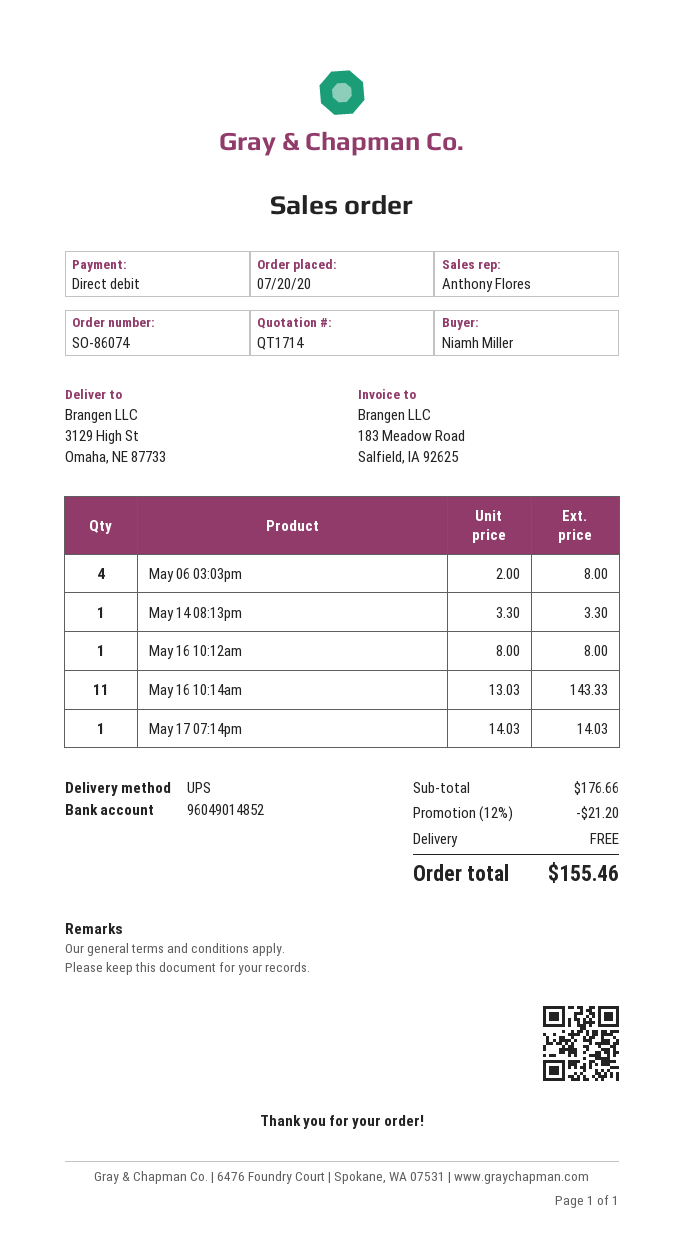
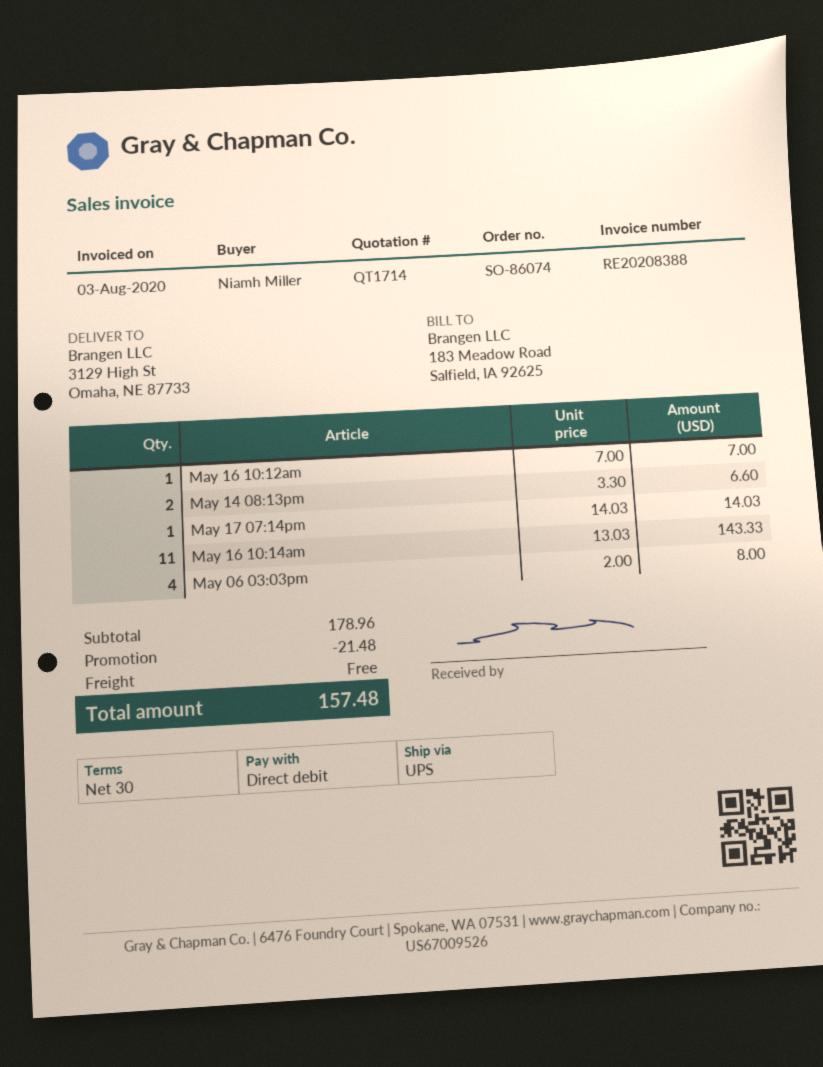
May 14 08:13pm: 1 x 3.30 = 3.30 -> 2 x 3.30 = 6.60
May 16 10:12am: 1 x 8.00 = 8.00 -> 1 x 7.00 = 7.00
subtotal: 176.66 -> 178.96
discount: 21.20 -> 21.48
total: 155.46 -> 157.48

